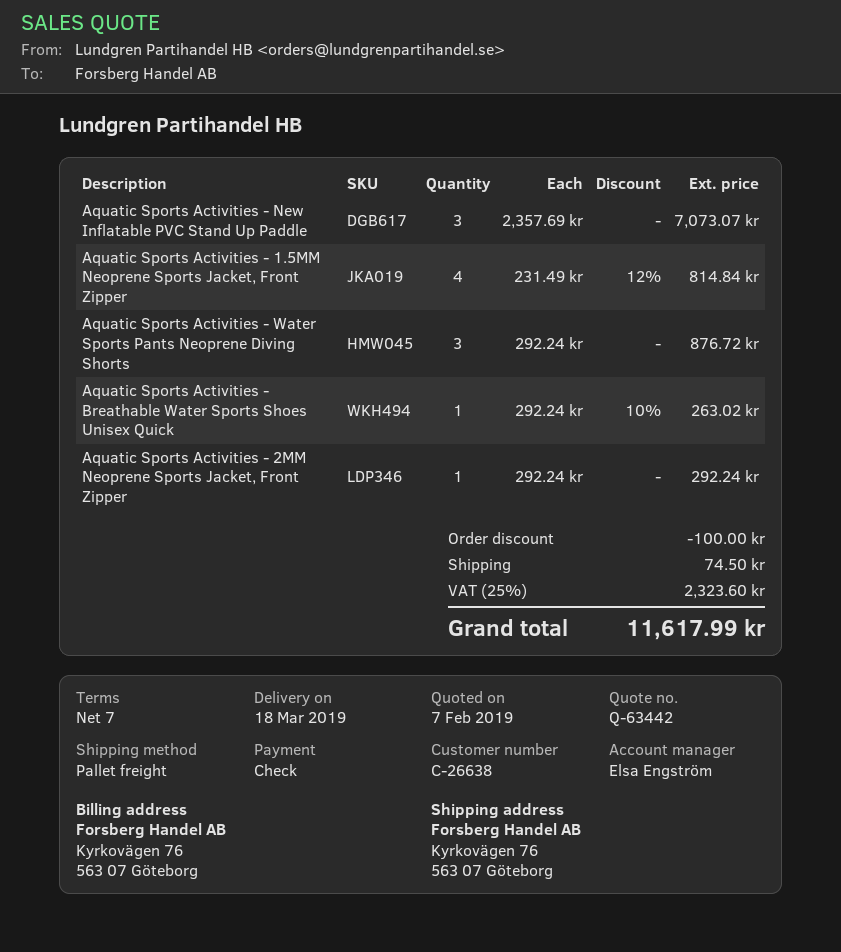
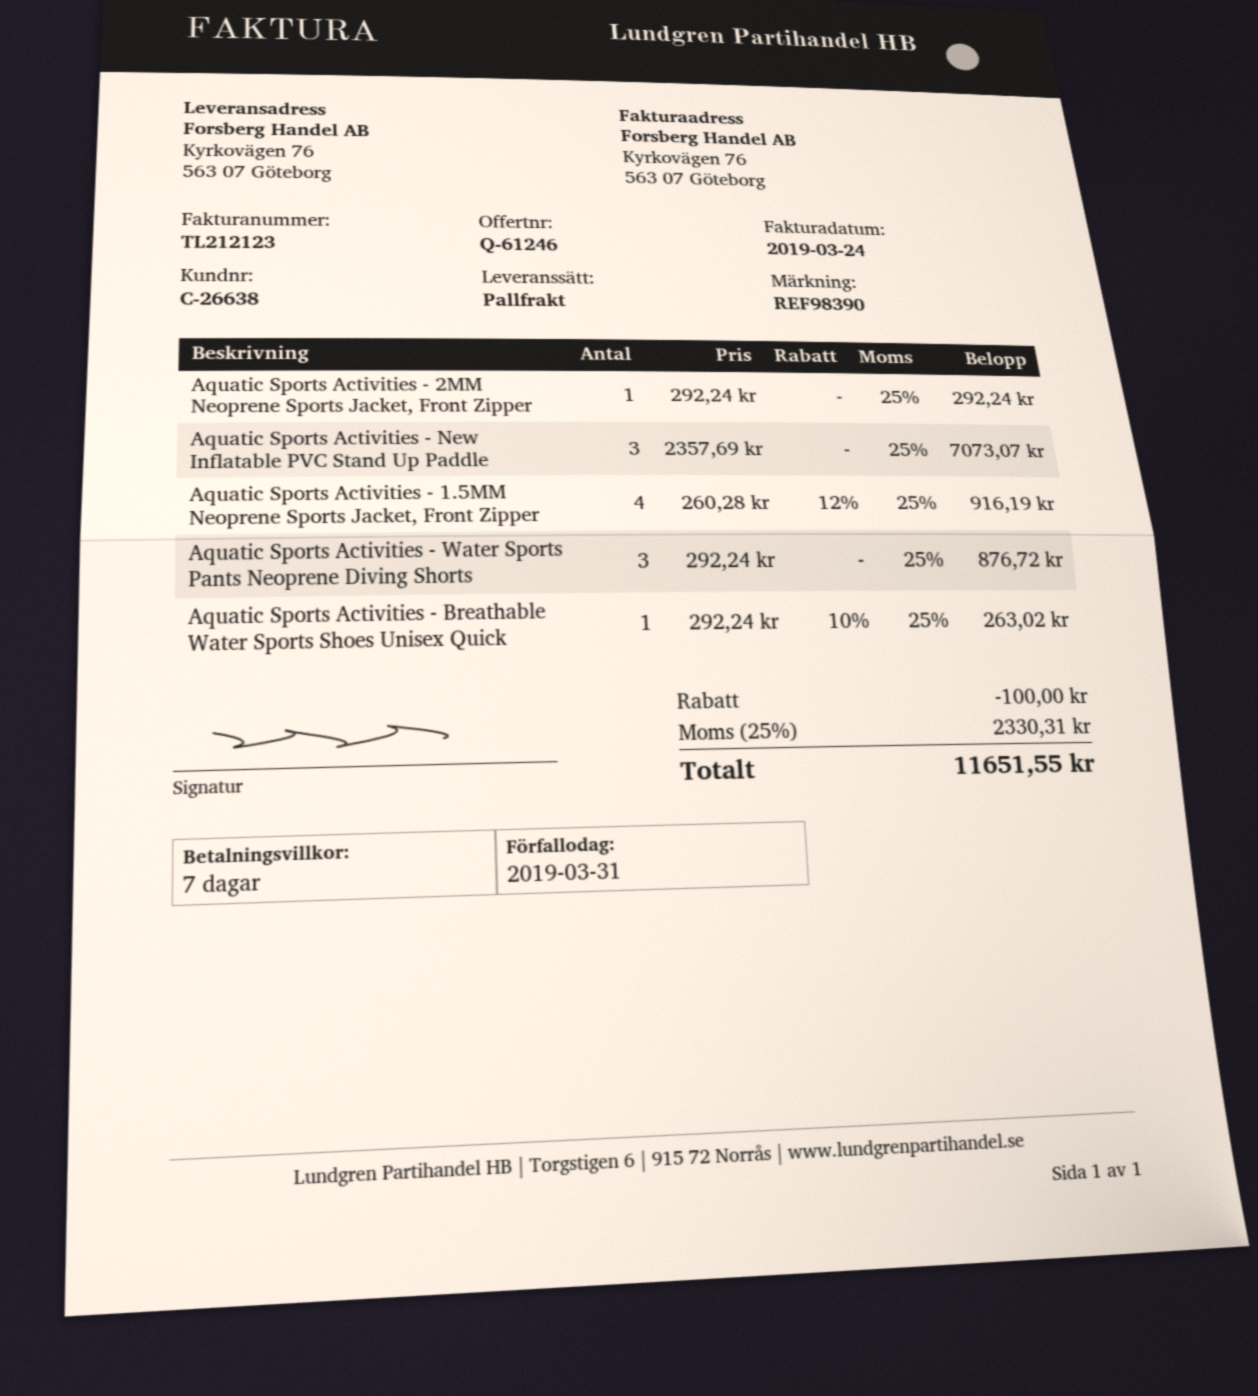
quote number: Q-63442 -> Q-61246
Aquatic Sports Activities - 1.5MM Neoprene Sports Jacket, Front Zipper: 4 x 231.49 - 12% = 814.84 -> 4 x 260.28 - 12% = 916.19
shipping: 74.50 -> none
tax: 25% = 2323.60 -> 25% = 2330.31
total: 11617.99 -> 11651.55

